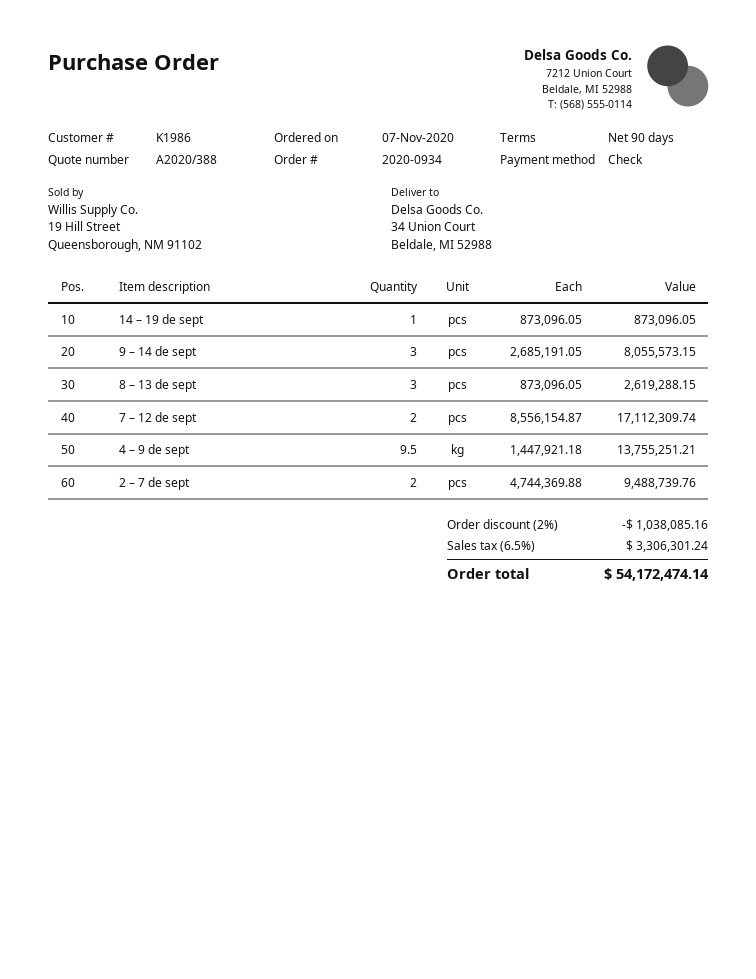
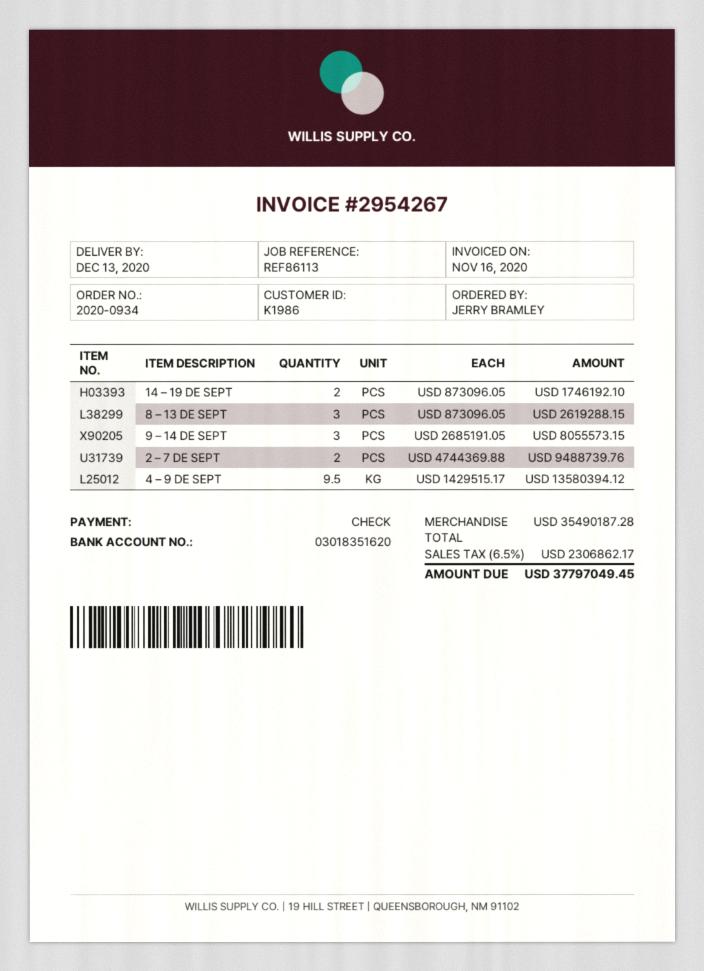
14 – 19 de sept: 1 x 873096.05 = 873096.05 -> 2 x 873096.05 = 1746192.10
7 – 12 de sept: 2 x 8556154.87 = 17112309.74 -> none
4 – 9 de sept: 9.5 x 1447921.18 = 13755251.21 -> 9.5 x 1429515.17 = 13580394.12
discount: 2% = 1038085.16 -> none
tax: 6.5% = 3306301.24 -> 6.5% = 2306862.17
total: 54172474.14 -> 37797049.45

